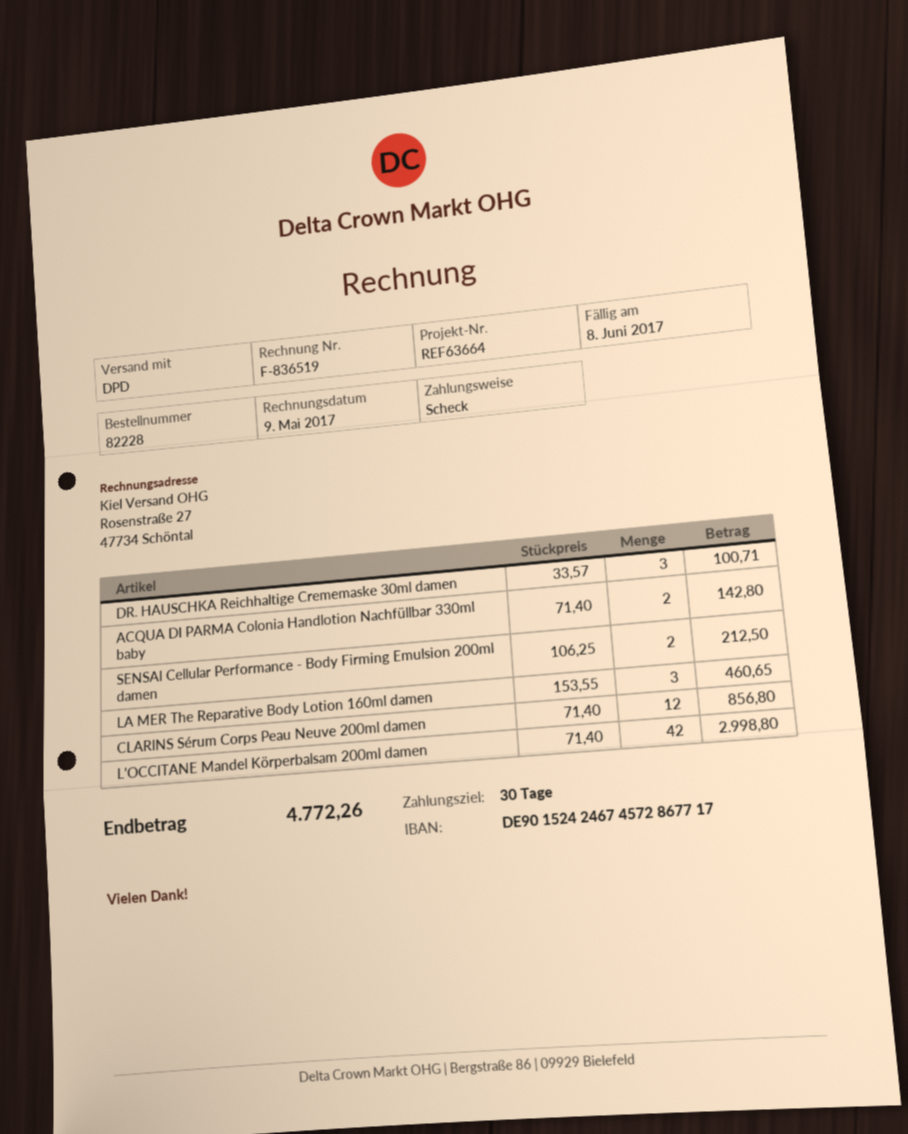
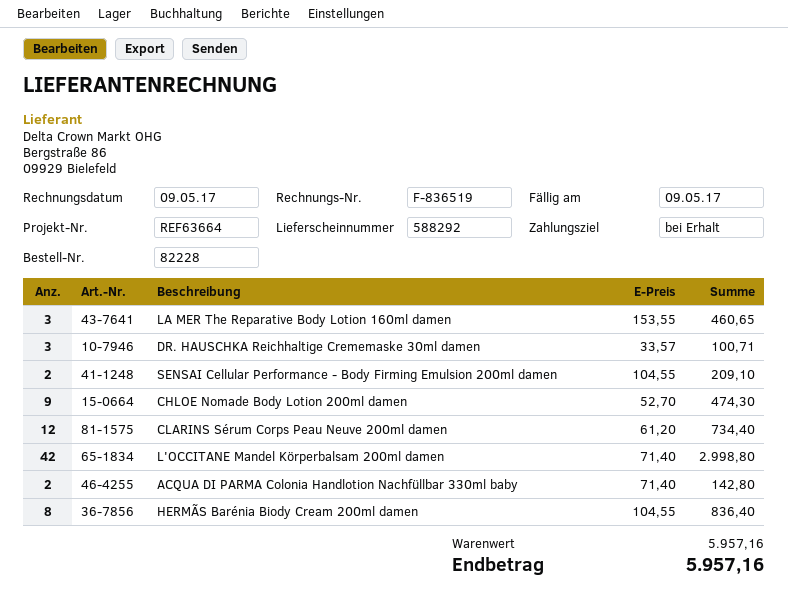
payment terms: 30 days -> on receipt
due date: 2017-06-08 -> 2017-05-09
SENSAI Cellular Performance - Body Firming Emulsion 200ml damen: 2 x 106.25 = 212.50 -> 2 x 104.55 = 209.10
CLARINS Sérum Corps Peau Neuve 200ml damen: 12 x 71.40 = 856.80 -> 12 x 61.20 = 734.40
CHLOE Nomade Body Lotion 200ml damen: none -> 9 x 52.70 = 474.30
HERMÃS Barénia Biody Cream 200ml damen: none -> 8 x 104.55 = 836.40
total: 4772.26 -> 5957.16

